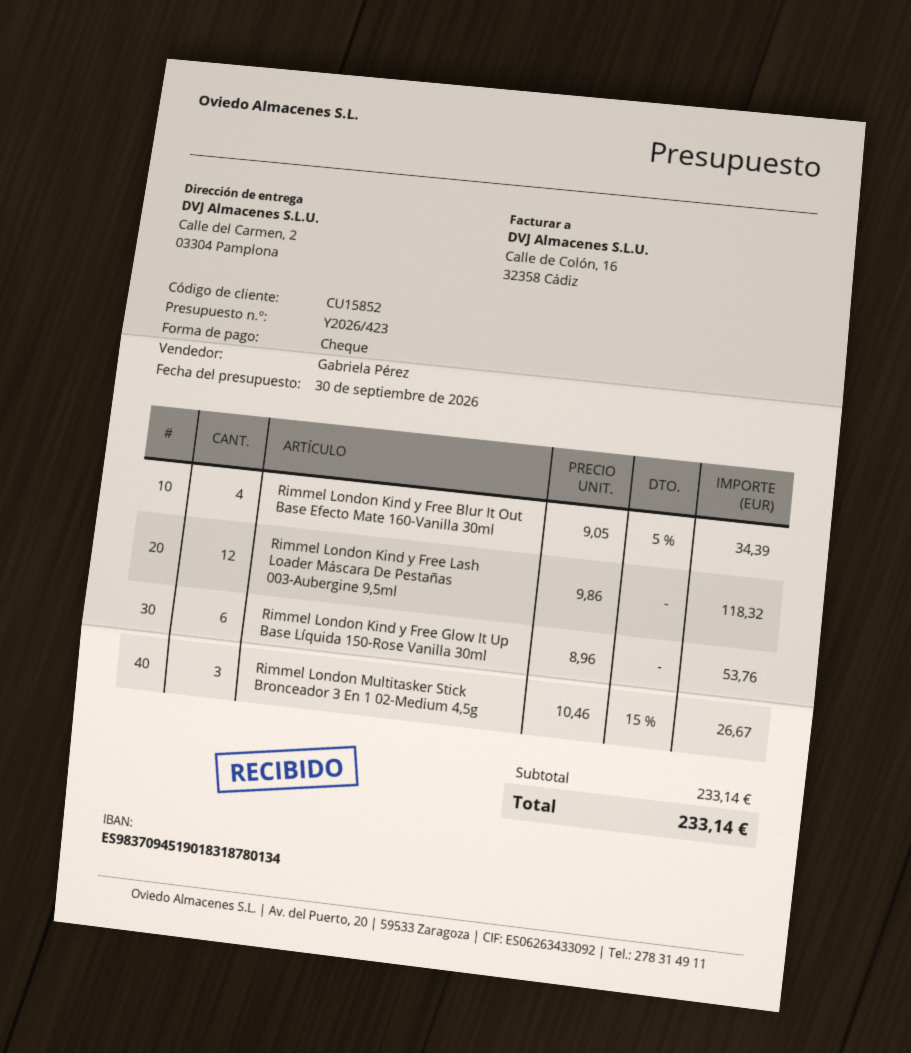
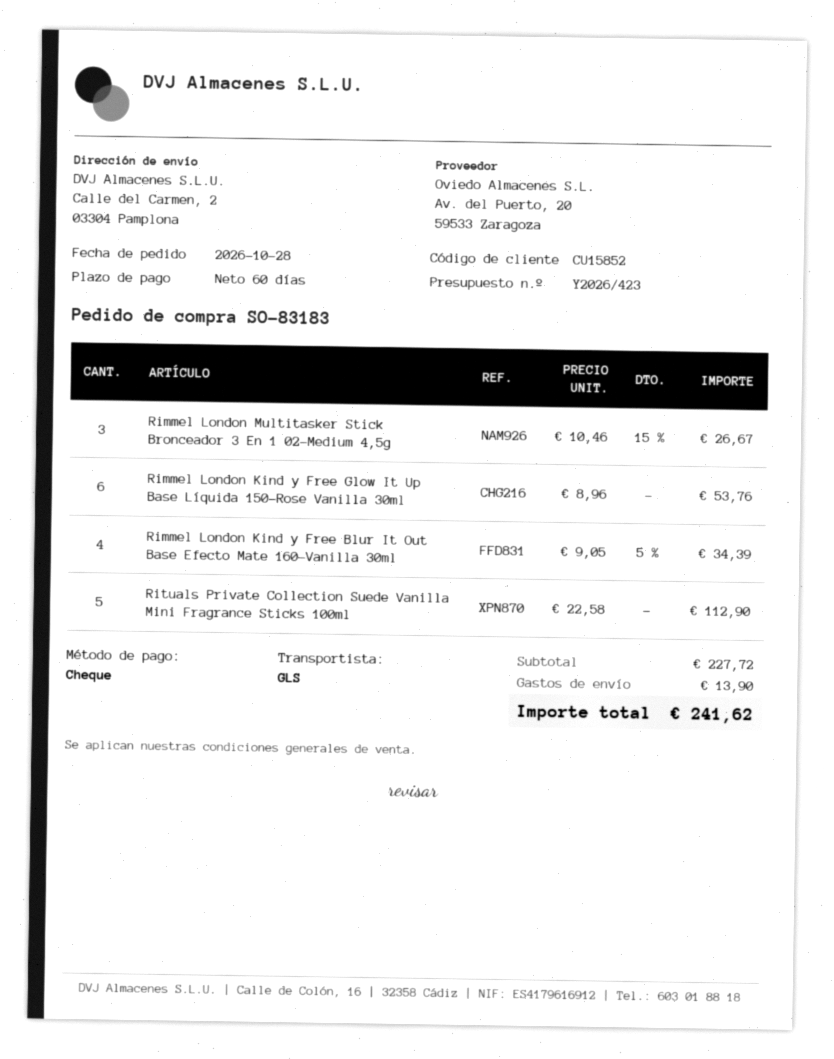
Rimmel London Kind y Free Lash Loader Máscara De Pestañas 003-Aubergine 9,5ml: 12 x 9.86 = 118.32 -> none
Rituals Private Collection Suede Vanilla Mini Fragrance Sticks 100ml: none -> 5 x 22.58 = 112.90
subtotal: 233.14 -> 227.72
shipping: none -> 13.90
total: 233.14 -> 241.62

